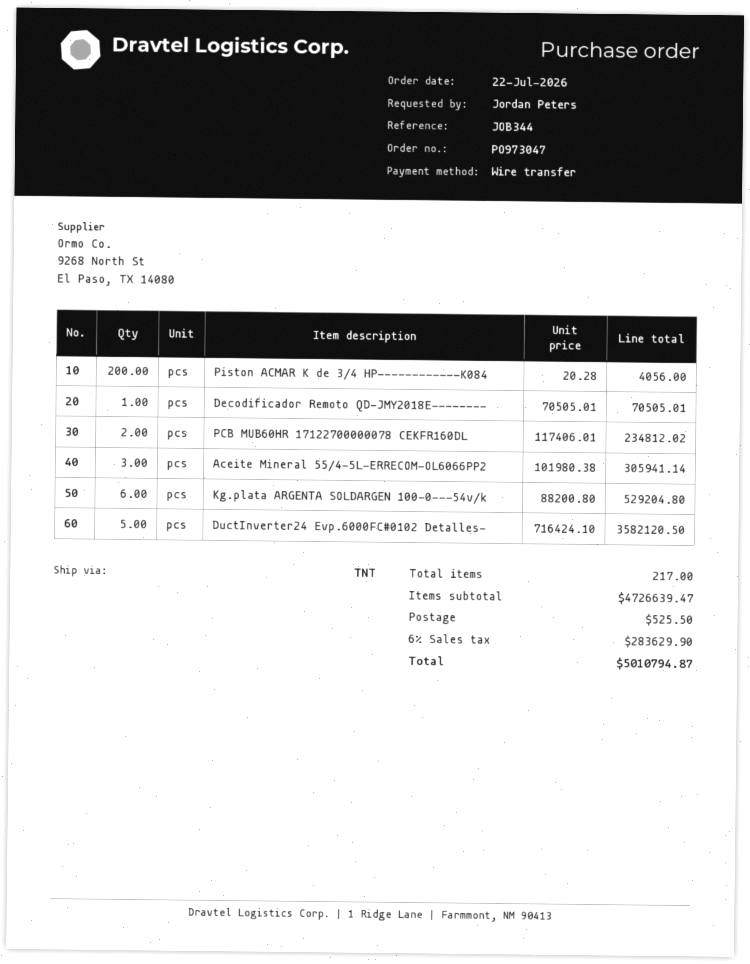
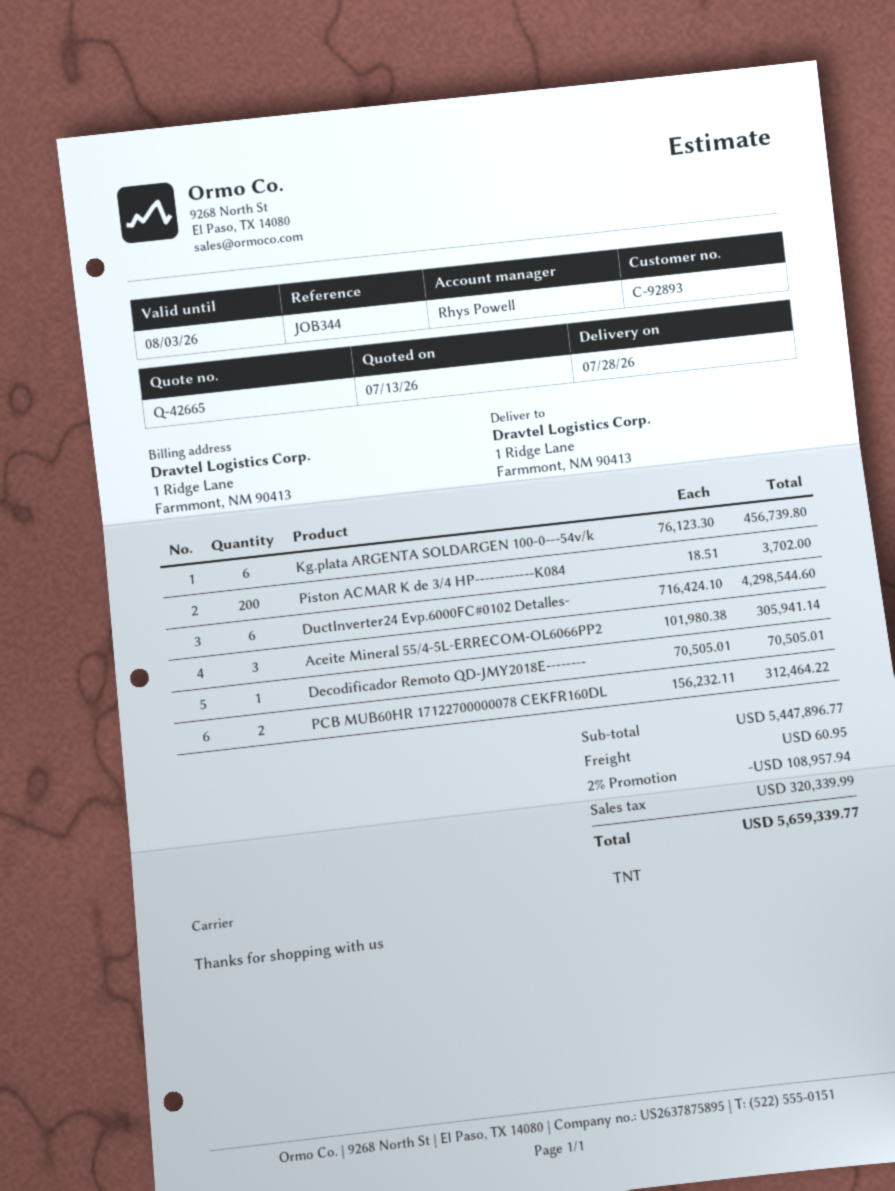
Piston ACMAR K de 3/4 HP------------K084: 200 x 20.28 = 4056.00 -> 200 x 18.51 = 3702.00
PCB MUB60HR 17122700000078 CEKFR160DL: 2 x 117406.01 = 234812.02 -> 2 x 156232.11 = 312464.22
Kg.plata ARGENTA SOLDARGEN 100-0---54v/k: 6 x 88200.80 = 529204.80 -> 6 x 76123.30 = 456739.80
DuctInverter24 Evp.6000FC#0102 Detalles-: 5 x 716424.10 = 3582120.50 -> 6 x 716424.10 = 4298544.60
subtotal: 4726639.47 -> 5447896.77
discount: none -> 2% = 108957.94
shipping: 525.50 -> 60.95
tax: 283629.90 -> 320339.99
total: 5010794.87 -> 5659339.77

